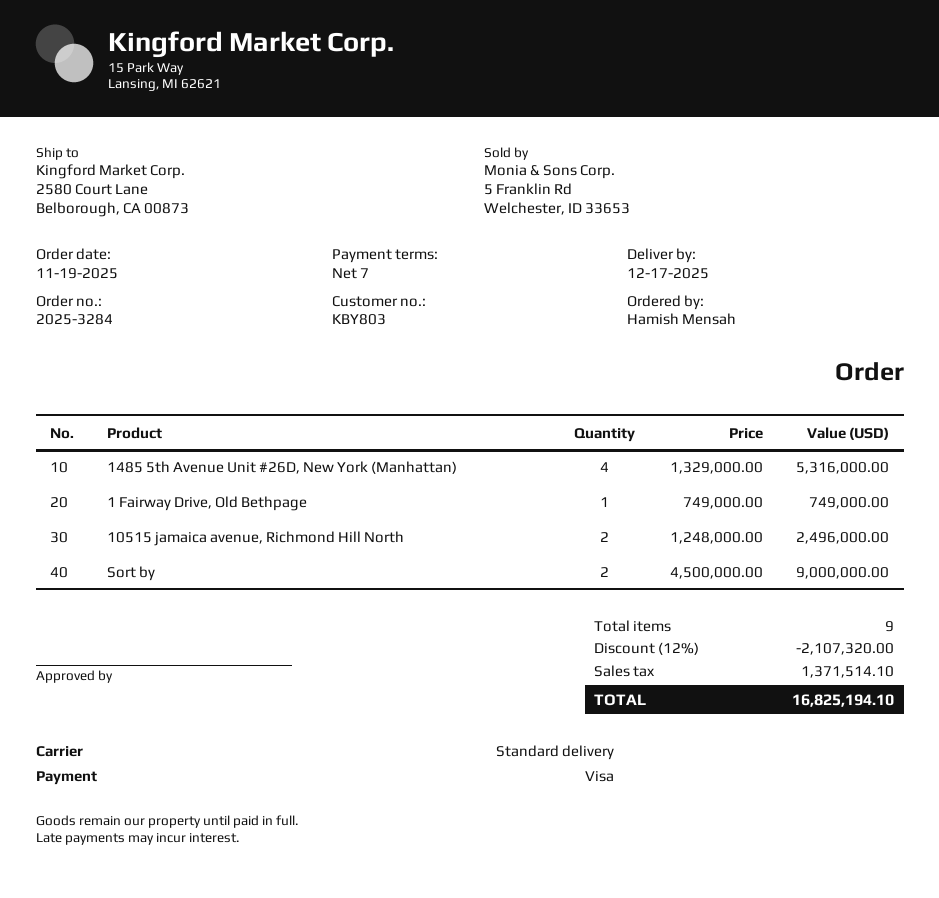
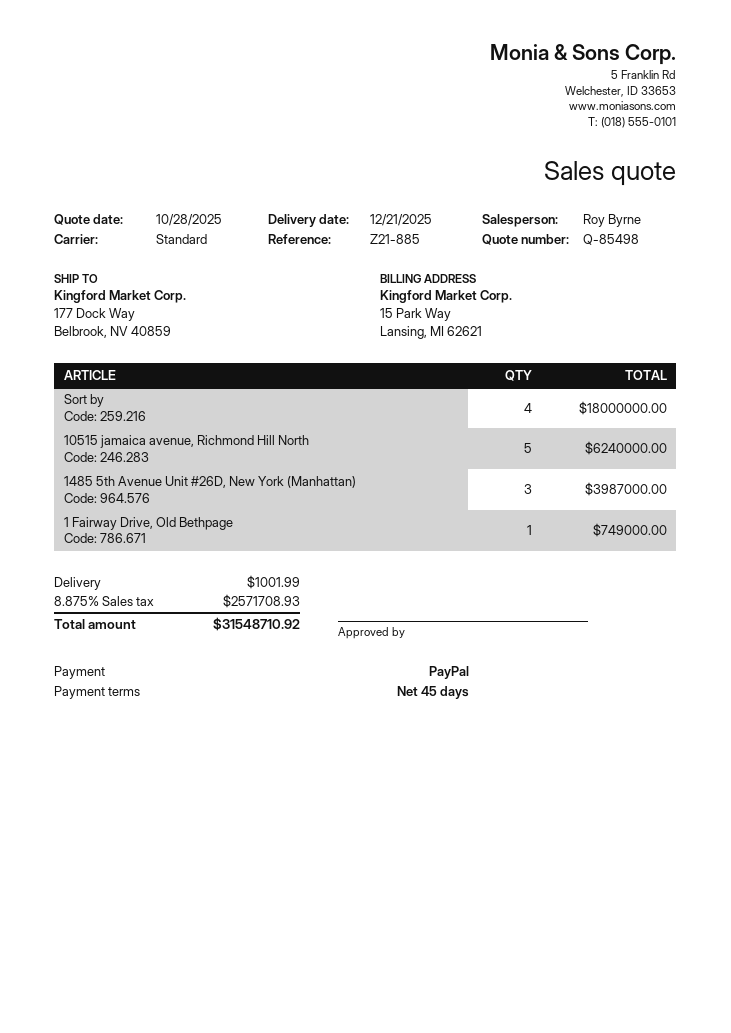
delivery date: 2025-12-17 -> 2025-12-21
payment terms: 7 days -> 45 days
payment method: Visa -> PayPal
ship to: 2580 Court Lane, Belborough, CA 00873 -> 177 Dock Way, Belbrook, NV 40859
1485 5th Avenue Unit #26D, New York (Manhattan): 4 for 5316000.00 -> 3 for 3987000.00
10515 jamaica avenue, Richmond Hill North: 2 for 2496000.00 -> 5 for 6240000.00
Sort by: 2 for 9000000.00 -> 4 for 18000000.00
discount: 12% = 2107320.00 -> none
shipping: none -> 1001.99
tax: 1371514.10 -> 2571708.93
total: 16825194.10 -> 31548710.92

